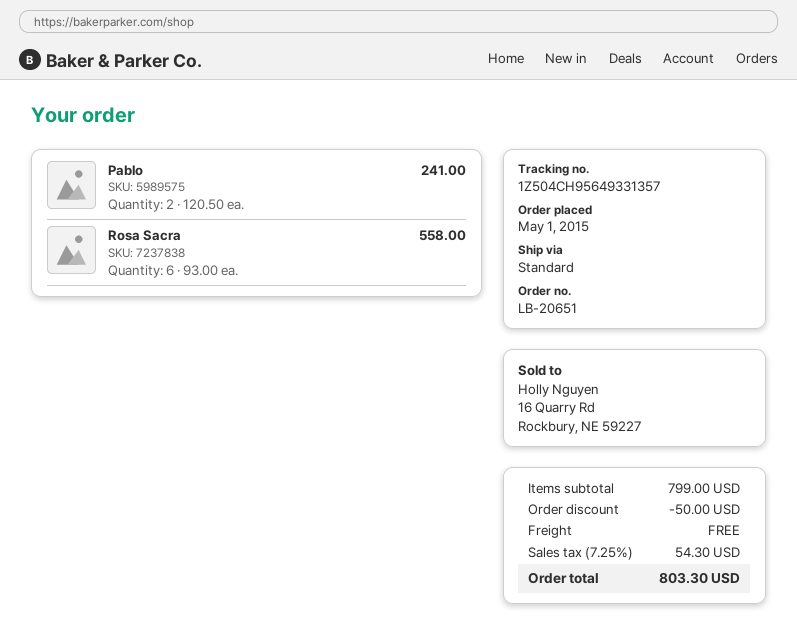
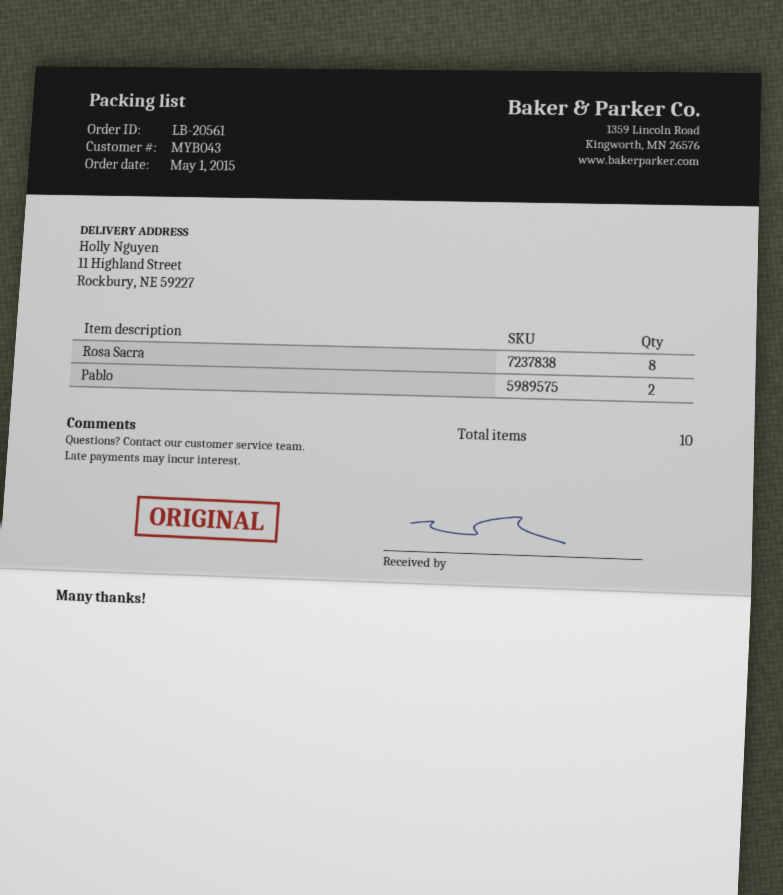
order number: LB-20651 -> LB-20561
Rosa Sacra: 6 -> 8

